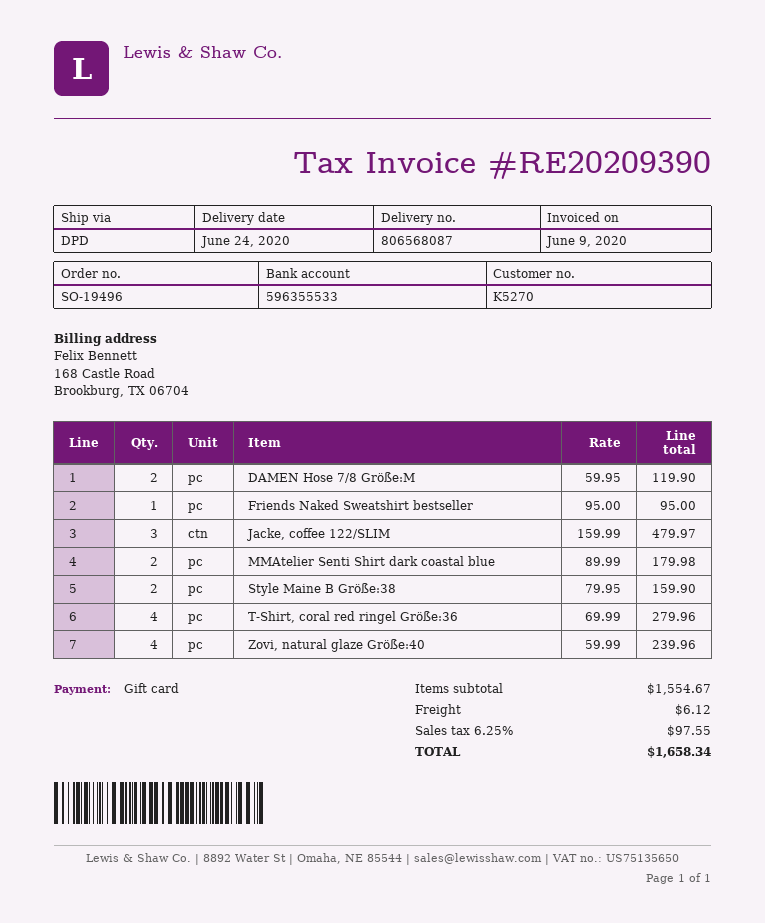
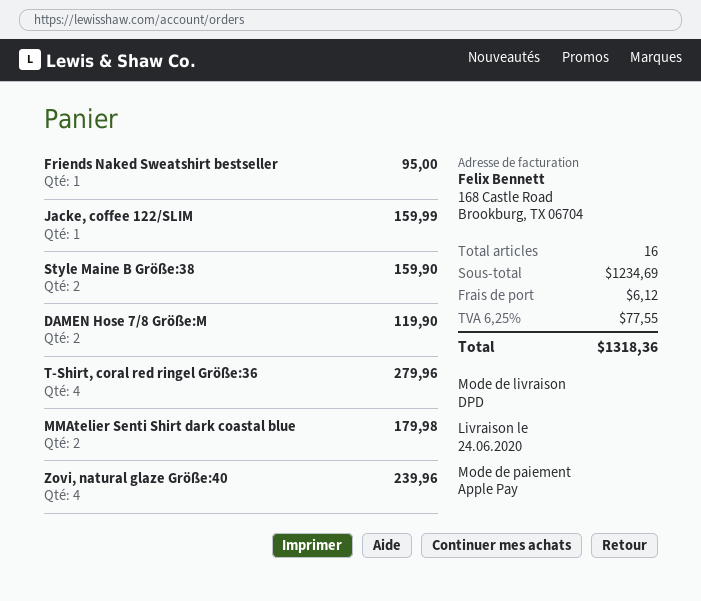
payment method: gift card -> Apple Pay
Jacke, coffee 122/SLIM: 3 for 479.97 -> 1 for 159.99
subtotal: 1554.67 -> 1234.69
tax: 6.25% = 97.55 -> 6.25% = 77.55
total: 1658.34 -> 1318.36

